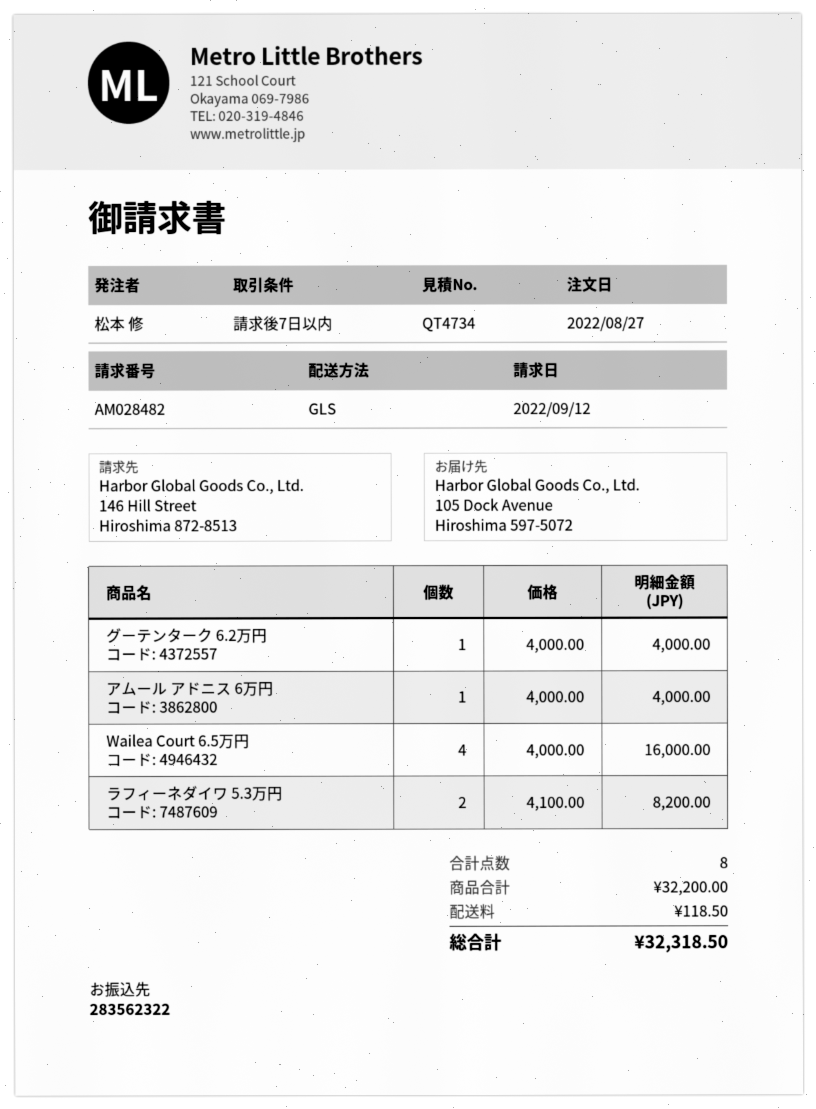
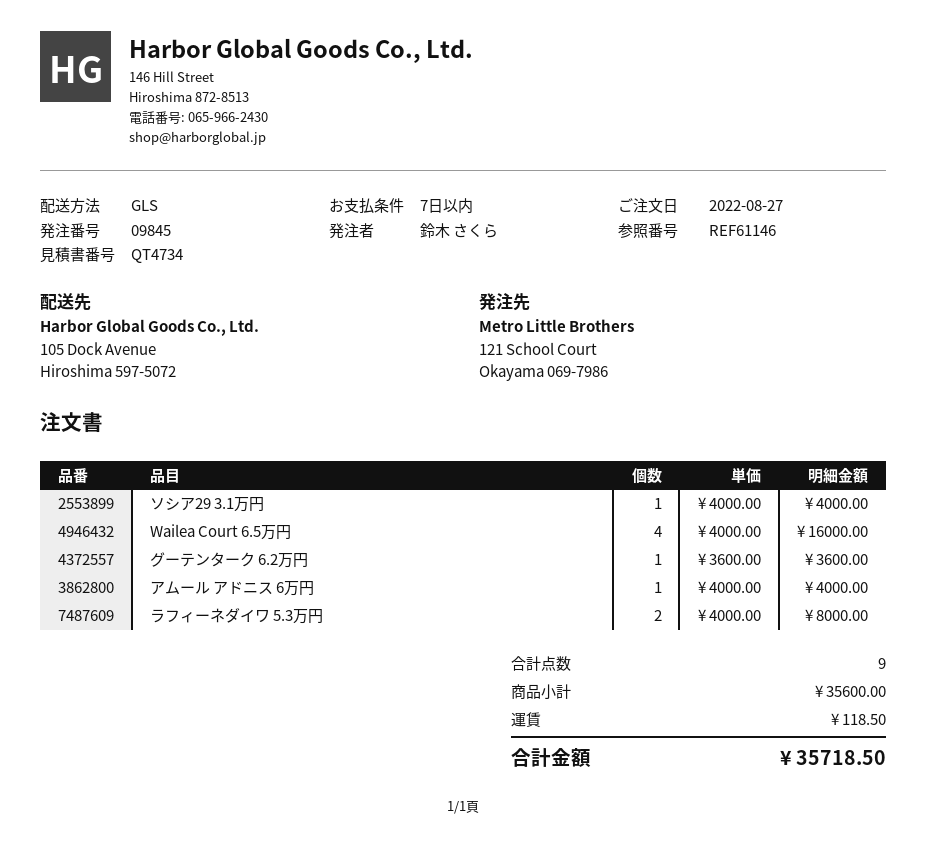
ordered by: 松本 修 -> 鈴木 さくら
グーテンターク 6.2万円: 1 x 4000.00 = 4000.00 -> 1 x 3600.00 = 3600.00
ラフィーネダイワ 5.3万円: 2 x 4100.00 = 8200.00 -> 2 x 4000.00 = 8000.00
ソシア29 3.1万円: none -> 1 x 4000.00 = 4000.00
total quantity: 8 -> 9
subtotal: 32200.00 -> 35600.00
total: 32318.50 -> 35718.50

